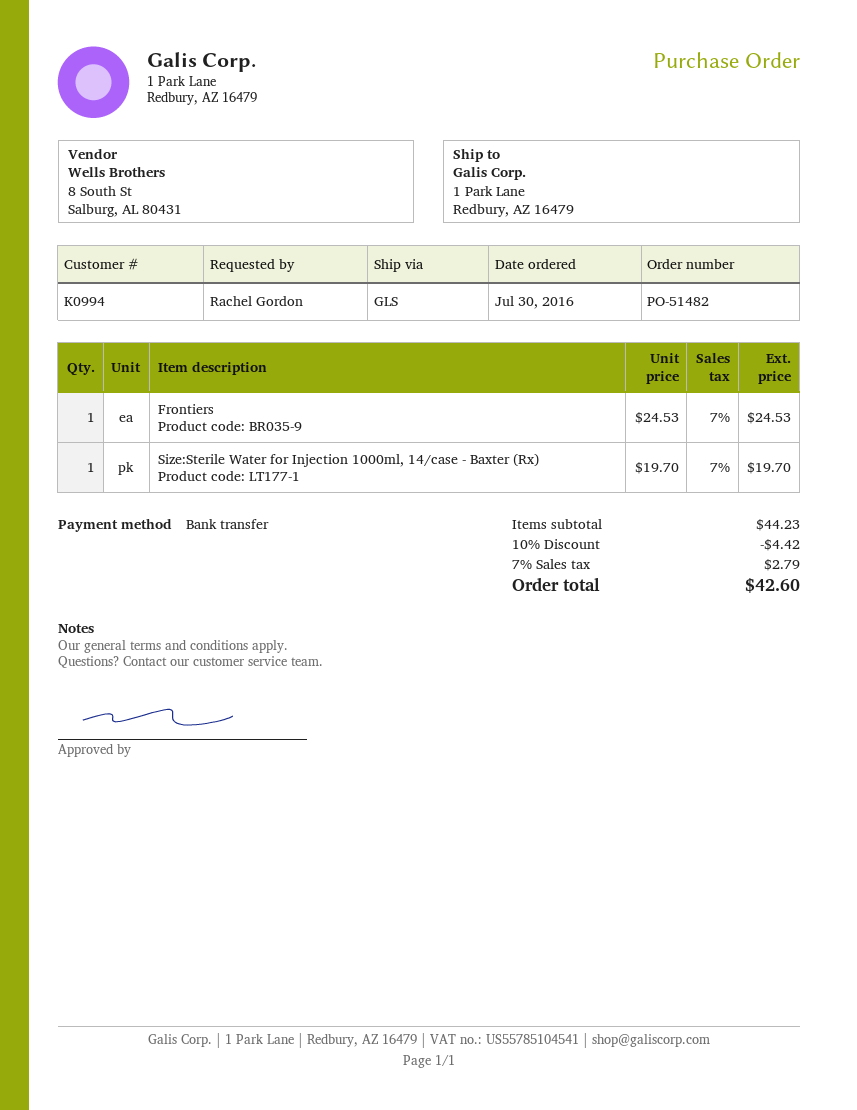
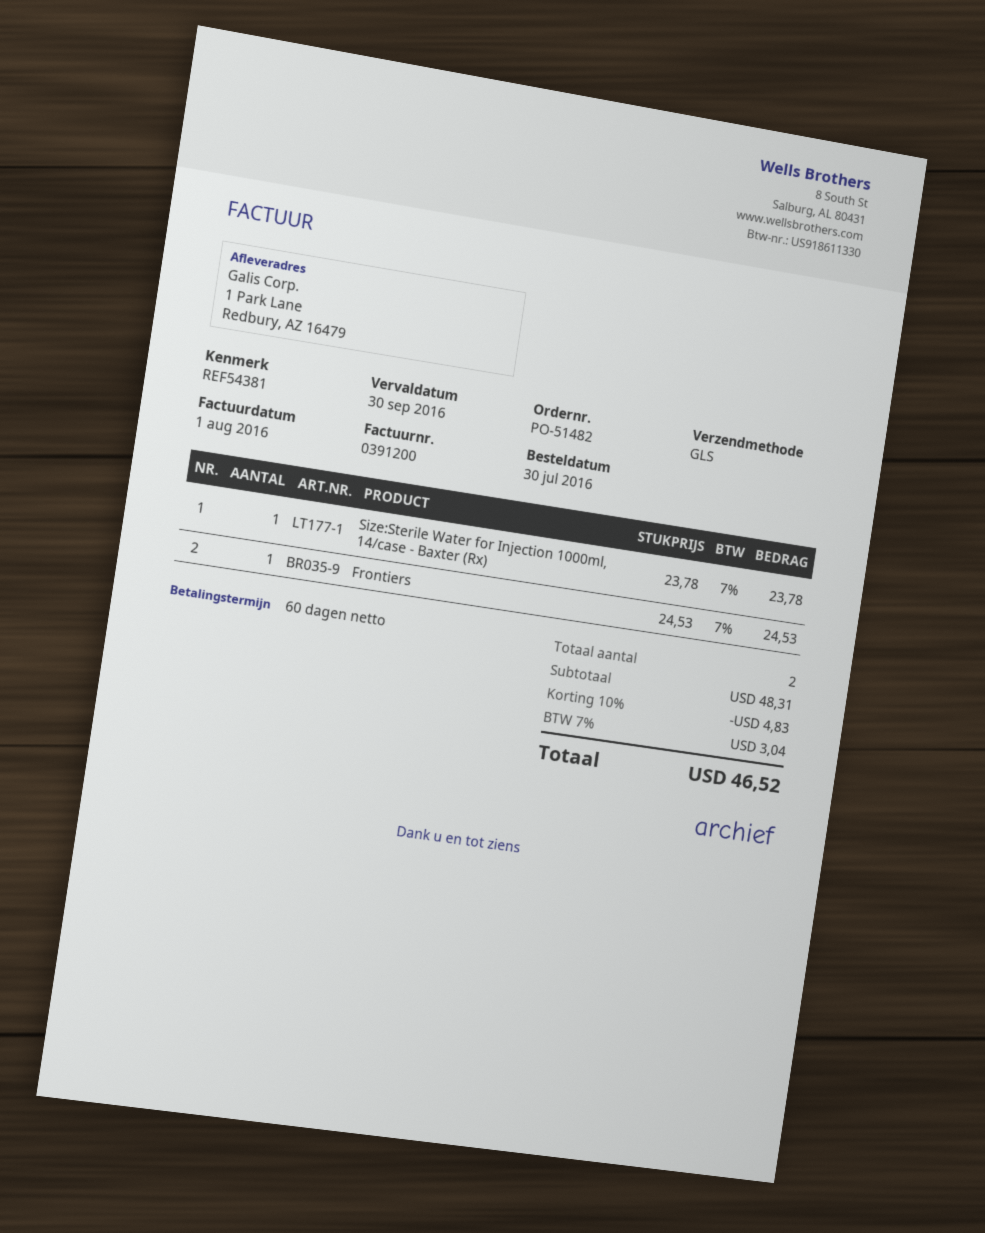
Size:Sterile Water for Injection 1000ml, 14/case - Baxter (Rx): 1 x 19.70 = 19.70 -> 1 x 23.78 = 23.78
subtotal: 44.23 -> 48.31
discount: 10% = 4.42 -> 10% = 4.83
tax: 7% = 2.79 -> 7% = 3.04
total: 42.60 -> 46.52

